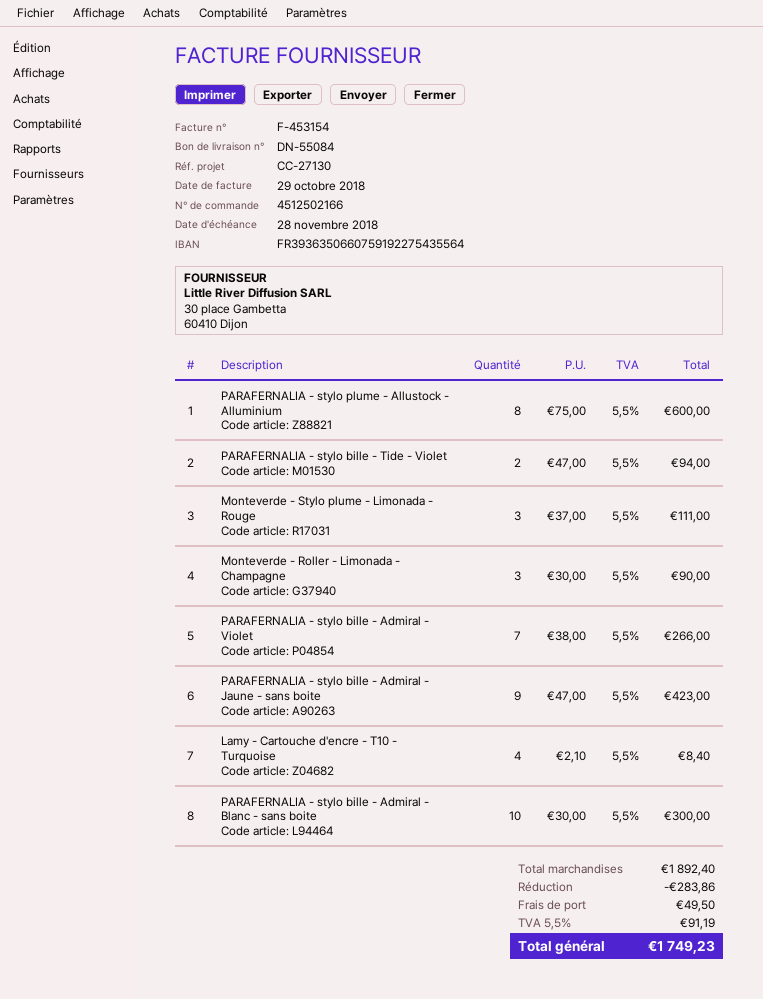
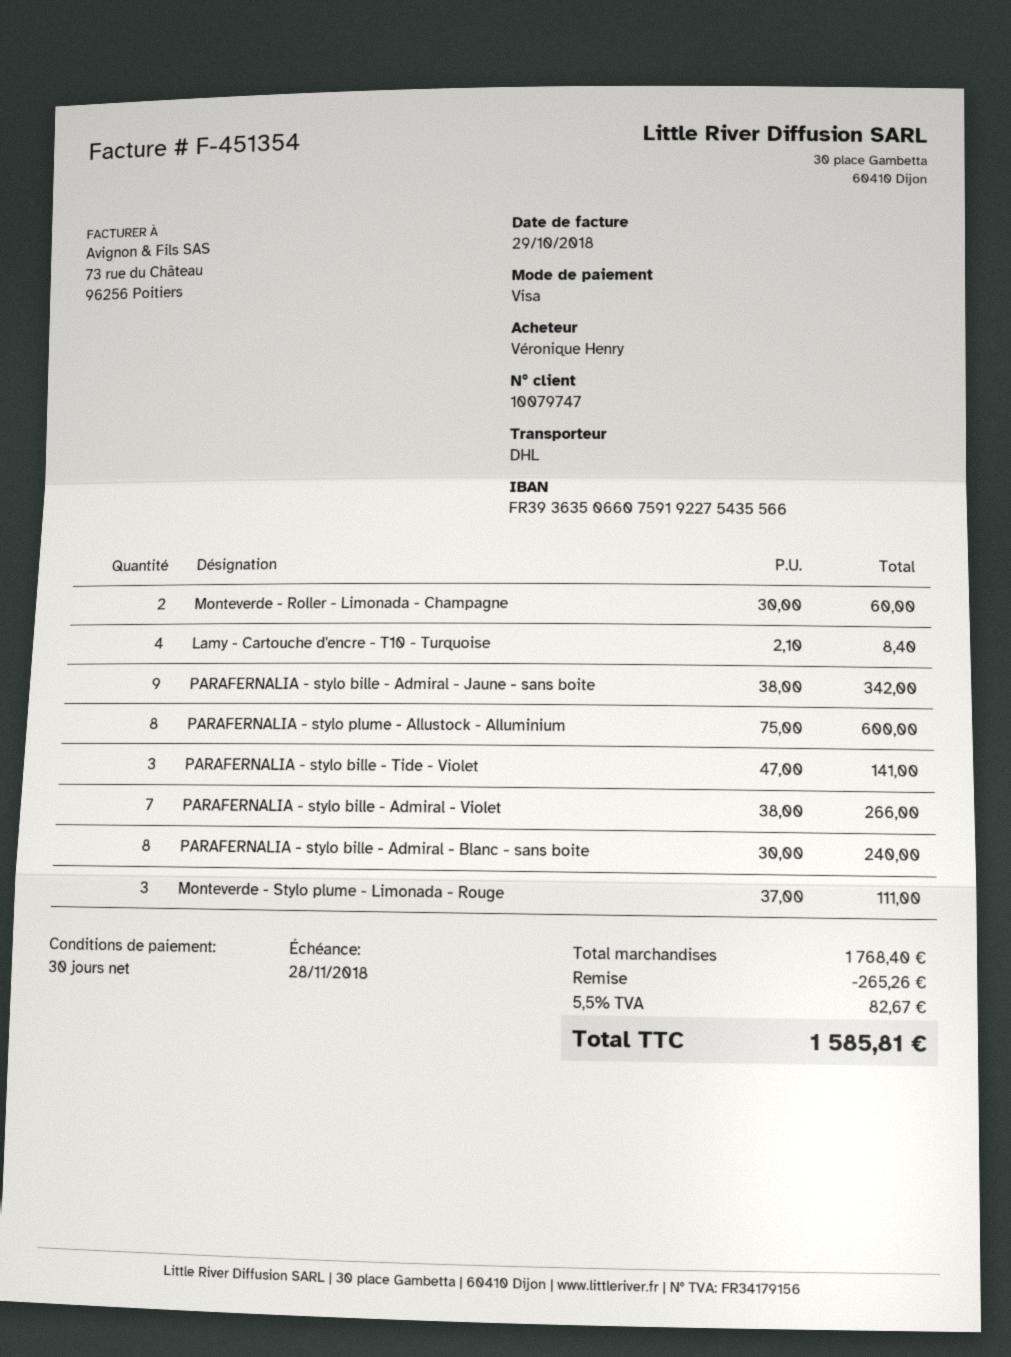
invoice number: F-453154 -> F-451354
bank account: FR3936350660759192275435564 -> FR3936350660759192275435566
PARAFERNALIA - stylo bille - Tide - Violet: 2 x 47.00 = 94.00 -> 3 x 47.00 = 141.00
Monteverde - Roller - Limonada - Champagne: 3 x 30.00 = 90.00 -> 2 x 30.00 = 60.00
PARAFERNALIA - stylo bille - Admiral - Jaune - sans boite: 9 x 47.00 = 423.00 -> 9 x 38.00 = 342.00
PARAFERNALIA - stylo bille - Admiral - Blanc - sans boite: 10 x 30.00 = 300.00 -> 8 x 30.00 = 240.00
subtotal: 1892.40 -> 1768.40
discount: 283.86 -> 265.26
shipping: 49.50 -> none
tax: 5.5% = 91.19 -> 5.5% = 82.67
total: 1749.23 -> 1585.81

